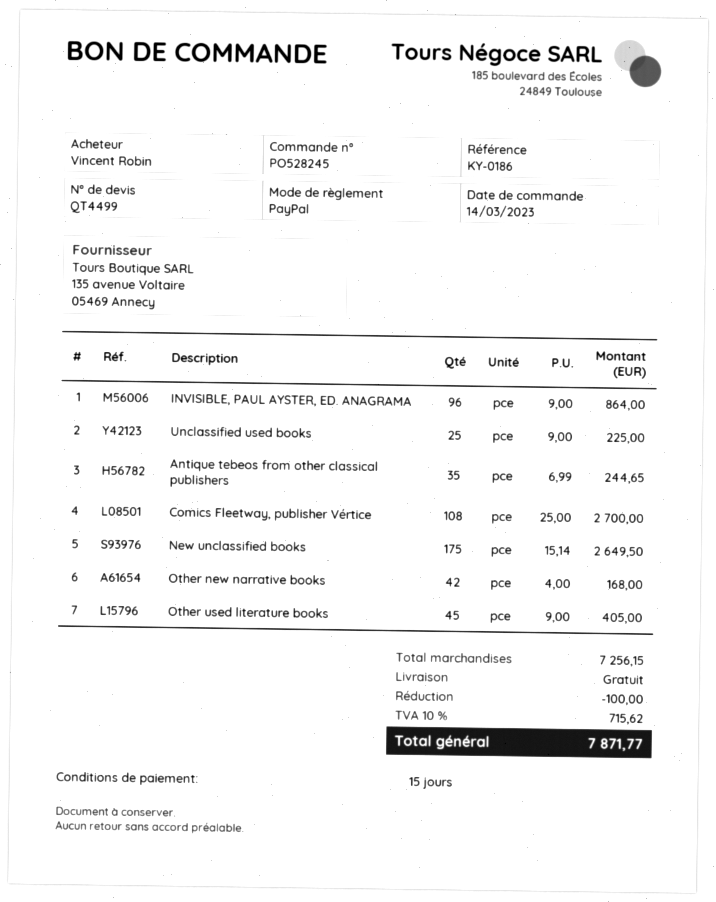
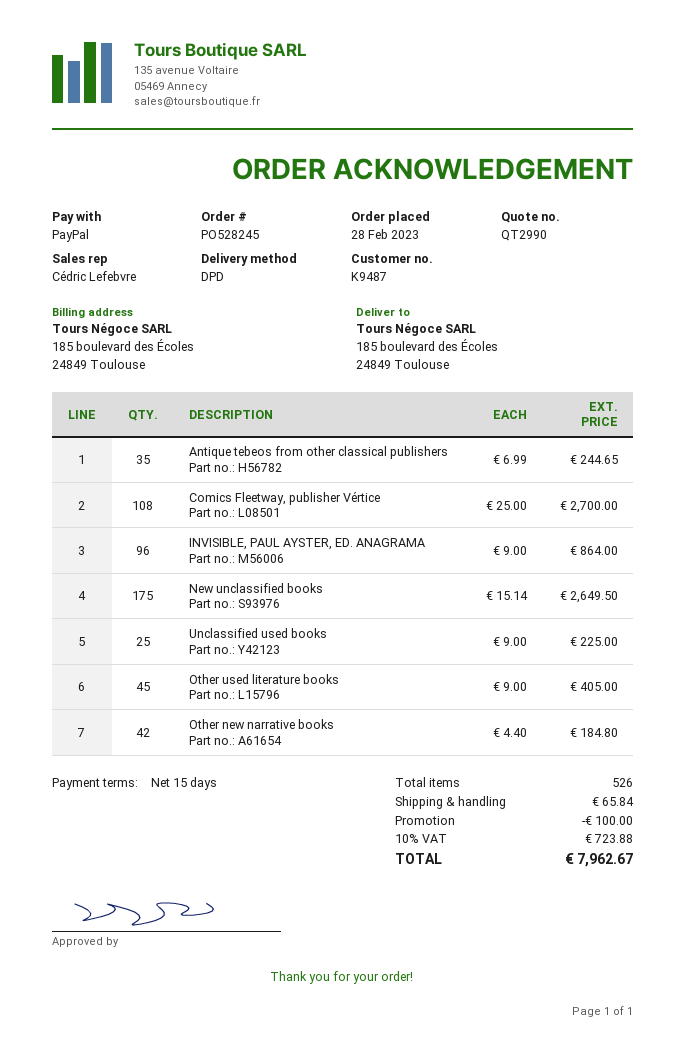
quote number: QT4499 -> QT2990
order date: 2023-03-14 -> 2023-02-28
Other new narrative books: 42 x 4.00 = 168.00 -> 42 x 4.40 = 184.80
shipping: 0.00 -> 65.84
tax: 10% = 715.62 -> 10% = 723.88
total: 7871.77 -> 7962.67

